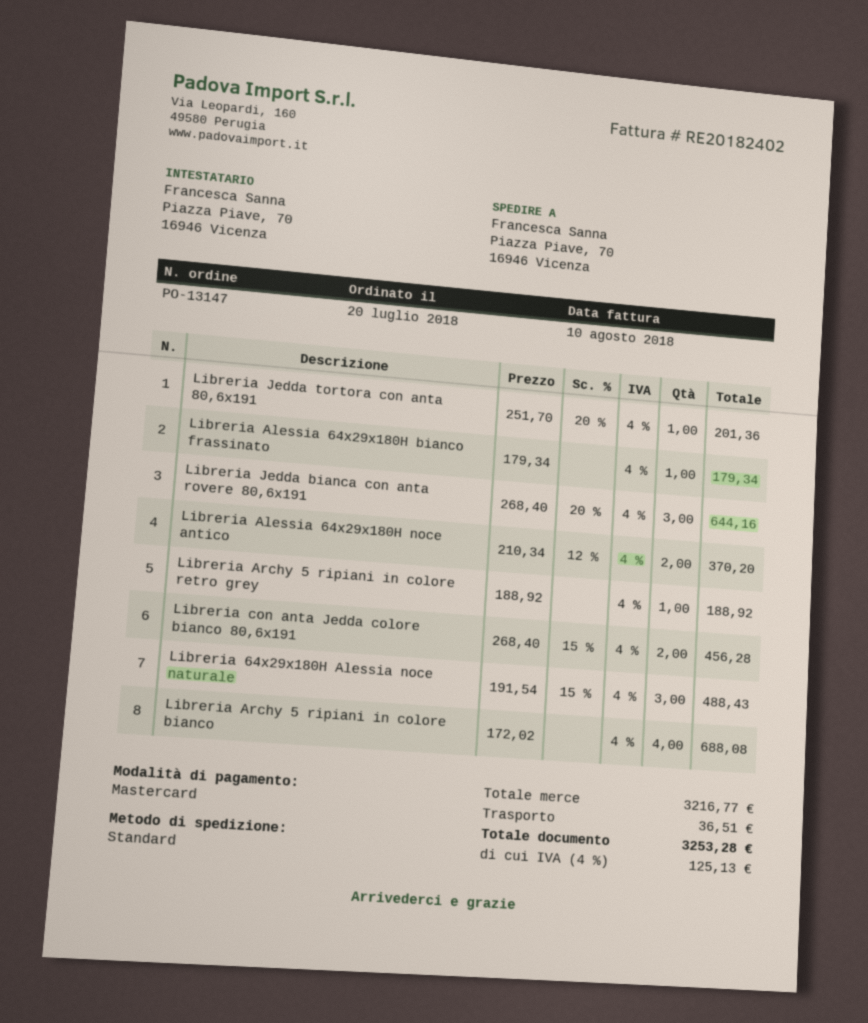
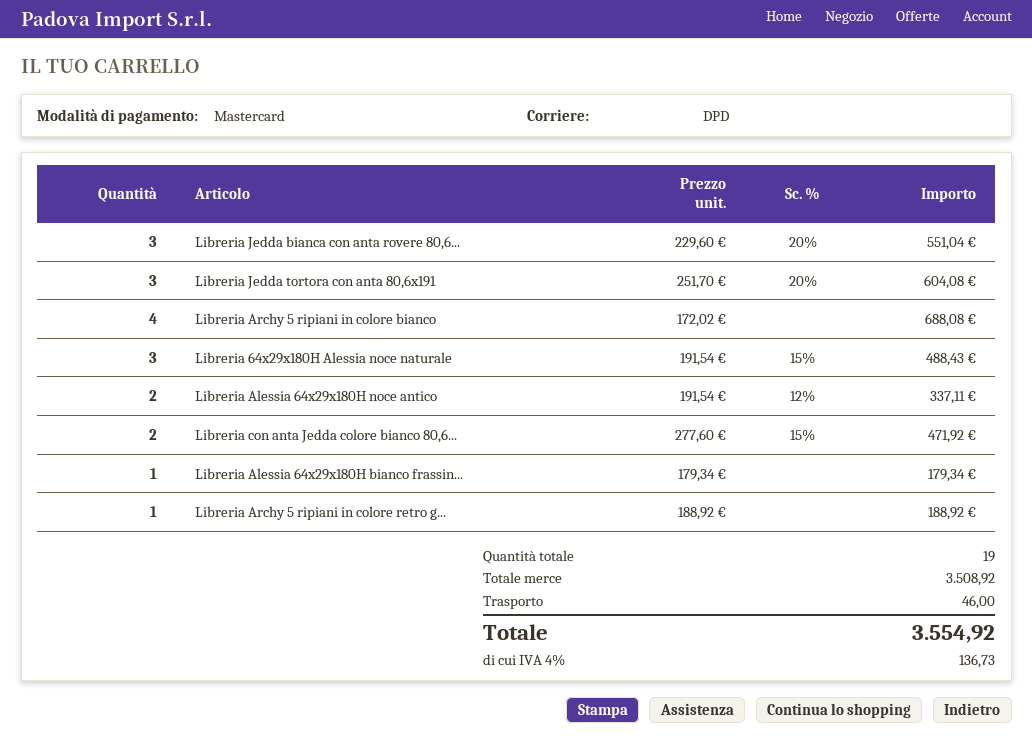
shipping method: standard -> DPD
Libreria Jedda tortora con anta 80,6x191: 1 x 251.70 - 20% = 201.36 -> 3 x 251.70 - 20% = 604.08
Libreria Jedda bianca con anta rovere 80,6x191: 3 x 268.40 - 20% = 644.16 -> 3 x 229.60 - 20% = 551.04
Libreria Alessia 64x29x180H noce antico: 2 x 210.34 - 12% = 370.20 -> 2 x 191.54 - 12% = 337.11
Libreria con anta Jedda colore bianco 80,6x191: 2 x 268.40 - 15% = 456.28 -> 2 x 277.60 - 15% = 471.92
subtotal: 3216.77 -> 3508.92
shipping: 36.51 -> 46.00
tax: 4% = 125.13 -> 4% = 136.73
total: 3253.28 -> 3554.92

